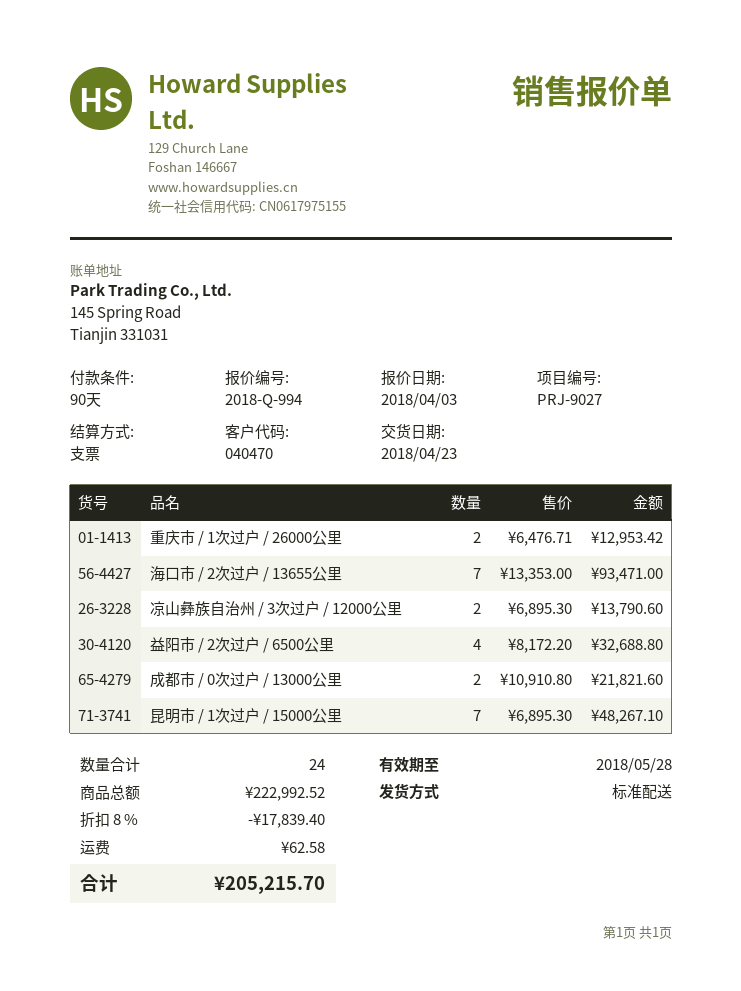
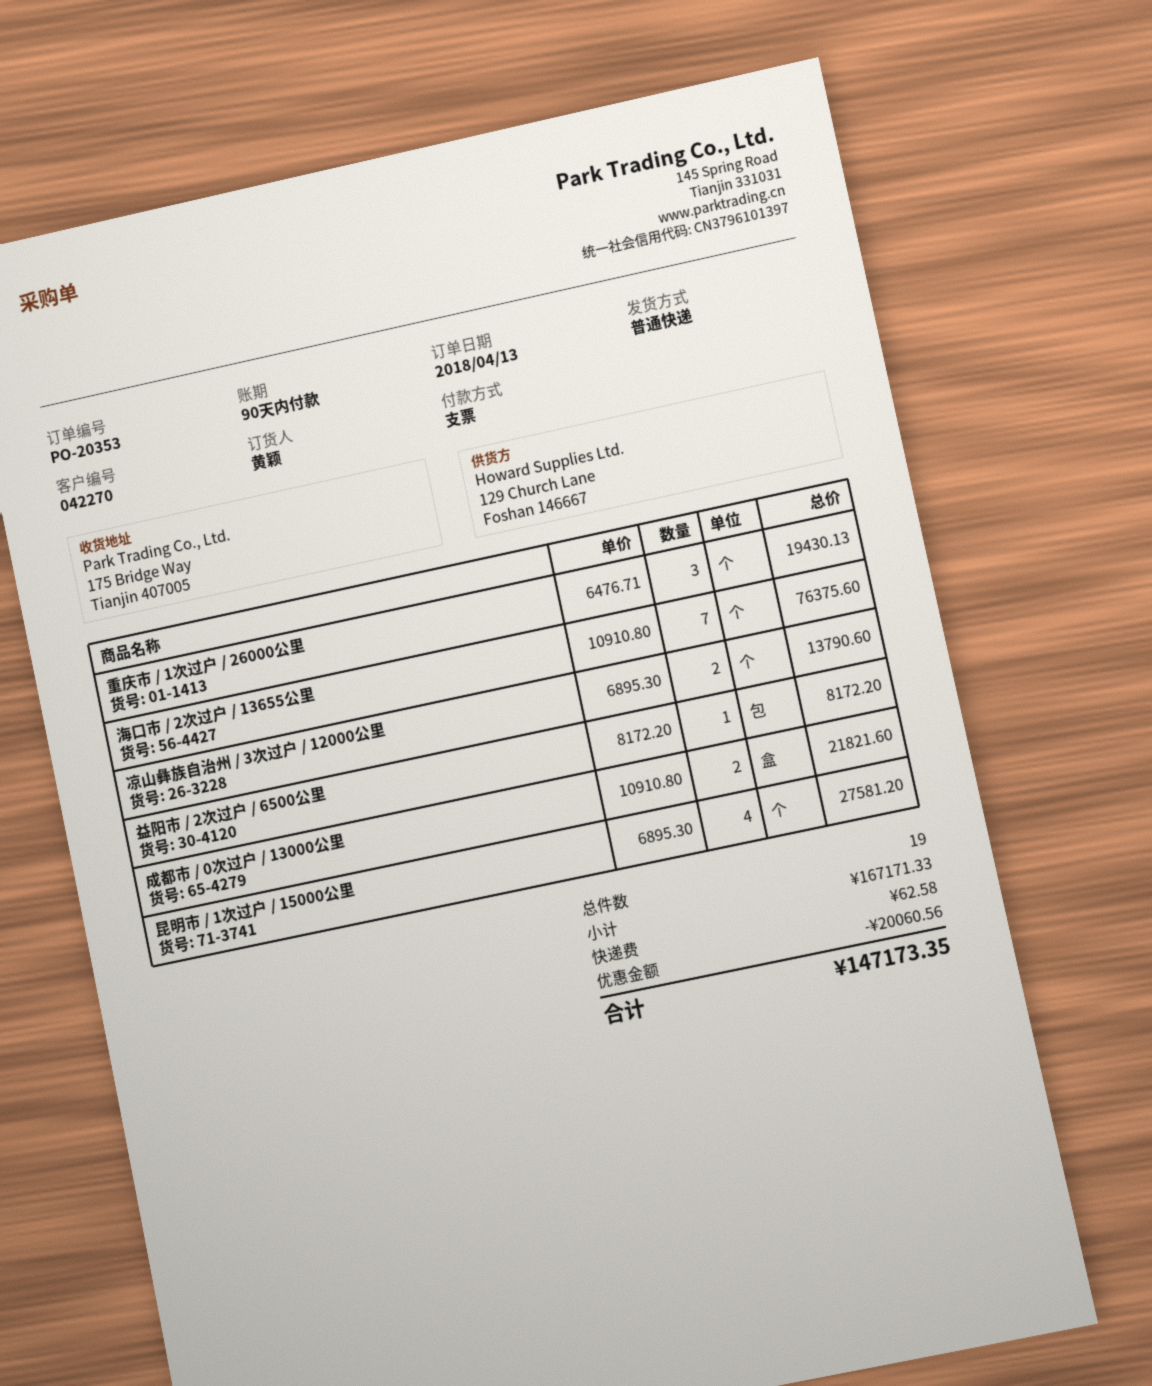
customer number: 040470 -> 042270
重庆市 / 1次过户 / 26000公里: 2 x 6476.71 = 12953.42 -> 3 x 6476.71 = 19430.13
海口市 / 2次过户 / 13655公里: 7 x 13353.00 = 93471.00 -> 7 x 10910.80 = 76375.60
益阳市 / 2次过户 / 6500公里: 4 x 8172.20 = 32688.80 -> 1 x 8172.20 = 8172.20
昆明市 / 1次过户 / 15000公里: 7 x 6895.30 = 48267.10 -> 4 x 6895.30 = 27581.20
total quantity: 24 -> 19
subtotal: 222992.52 -> 167171.33
discount: 17839.40 -> 20060.56
total: 205215.70 -> 147173.35

